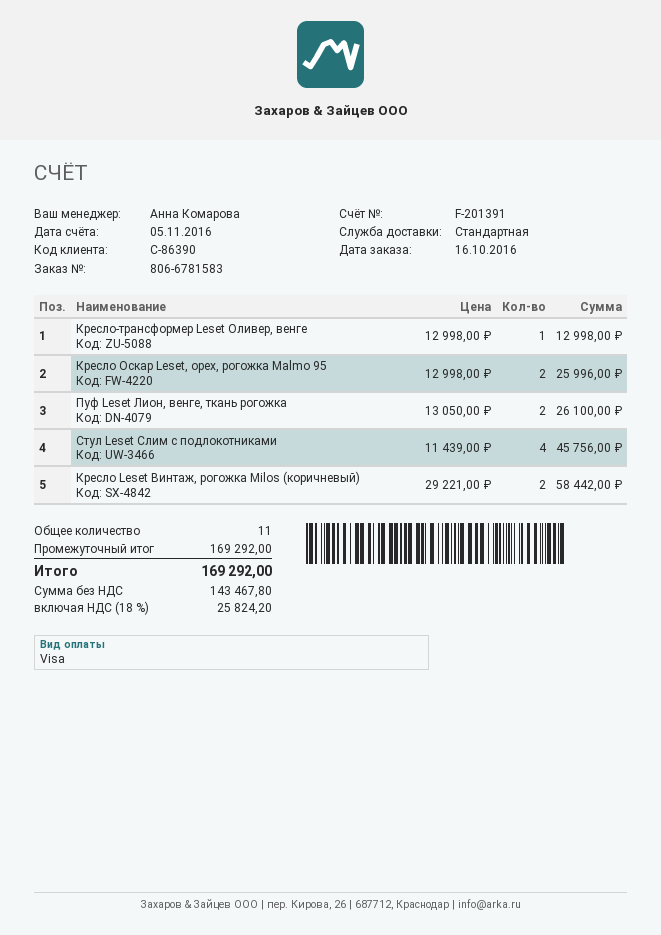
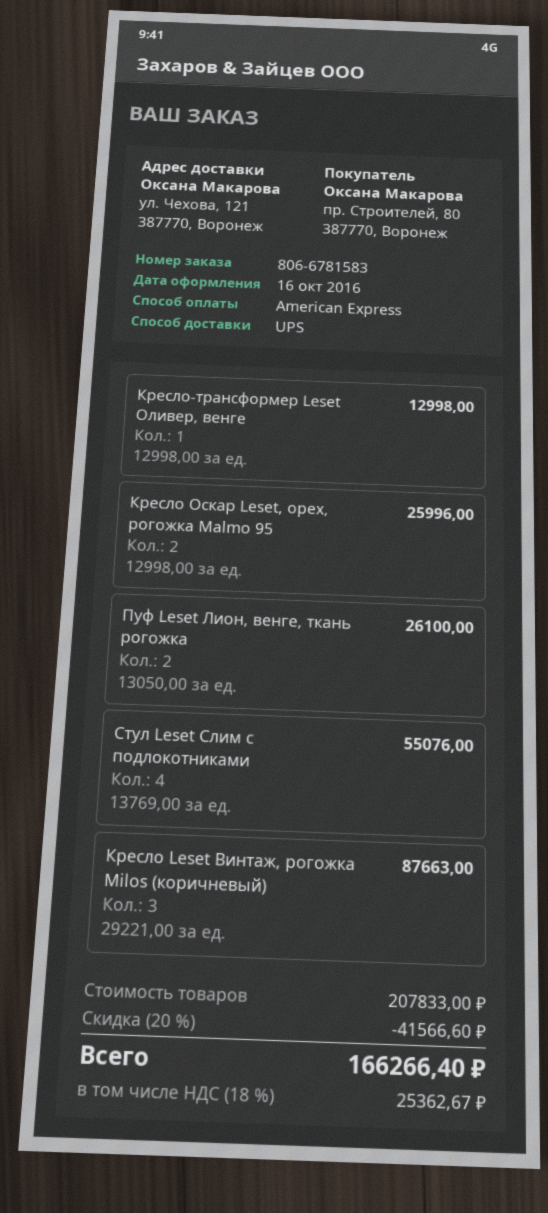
payment method: Visa -> American Express
shipping method: standard -> UPS
Стул Leset Слим с подлокотниками: 4 x 11439.00 = 45756.00 -> 4 x 13769.00 = 55076.00
Кресло Leset Винтаж, рогожка Milos (коричневый): 2 x 29221.00 = 58442.00 -> 3 x 29221.00 = 87663.00
subtotal: 169292.00 -> 207833.00
discount: none -> 20% = 41566.60
tax: 18% = 25824.20 -> 18% = 25362.67
total: 169292.00 -> 166266.40

